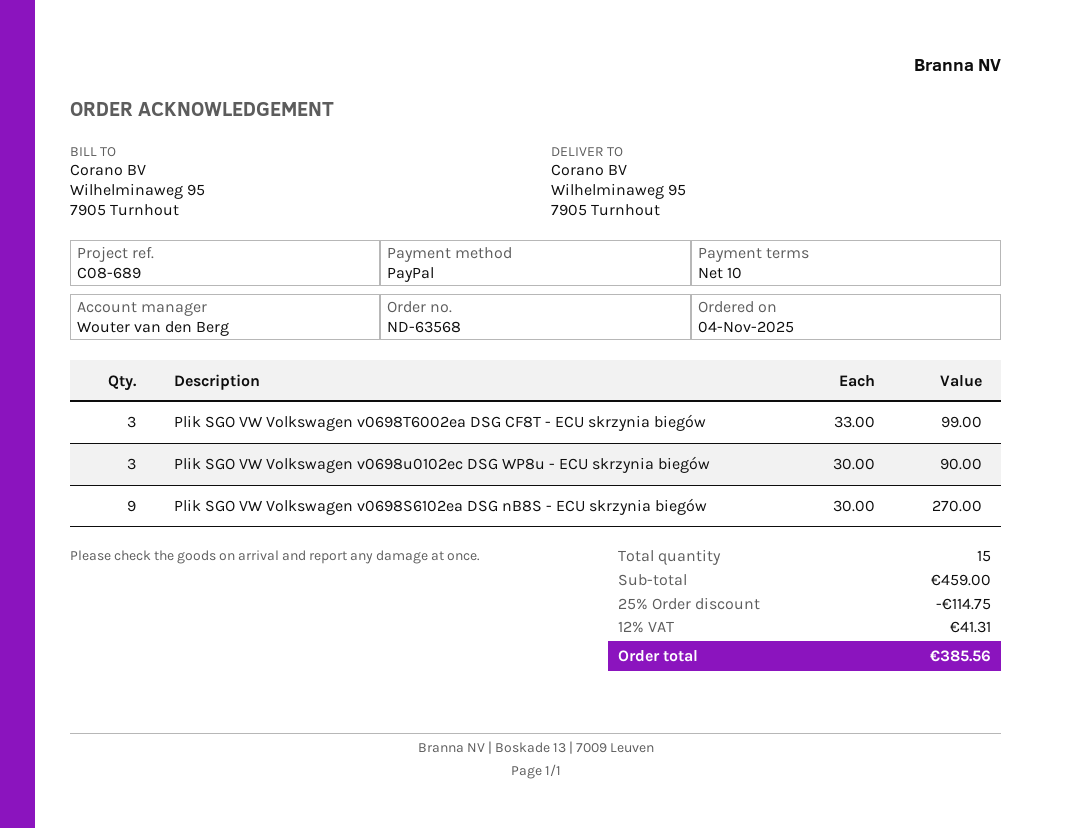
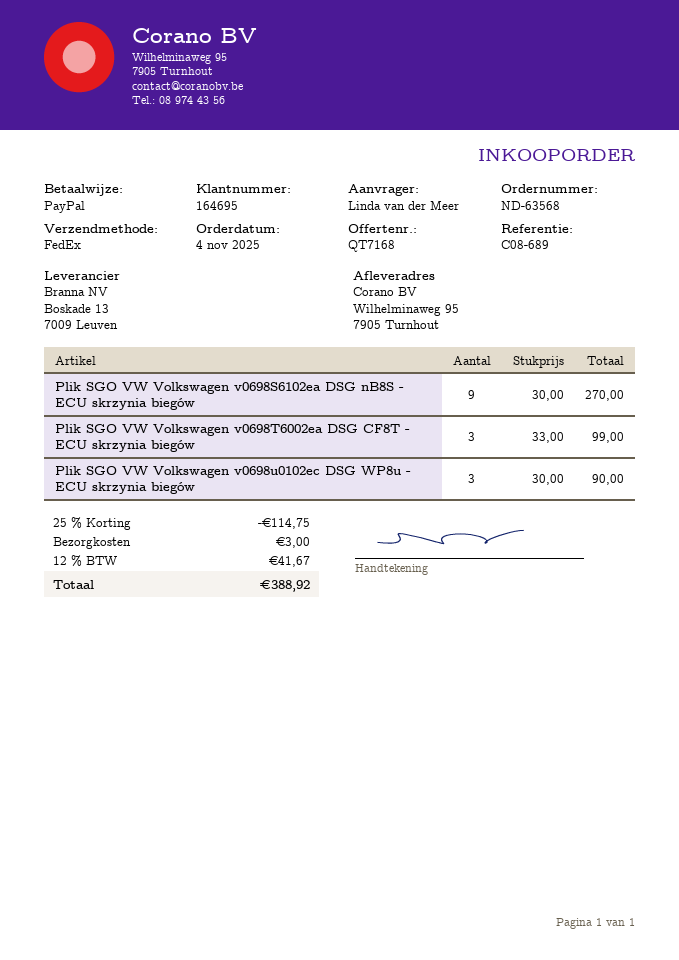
shipping: none -> 3.00
tax: 12% = 41.31 -> 12% = 41.67
total: 385.56 -> 388.92

